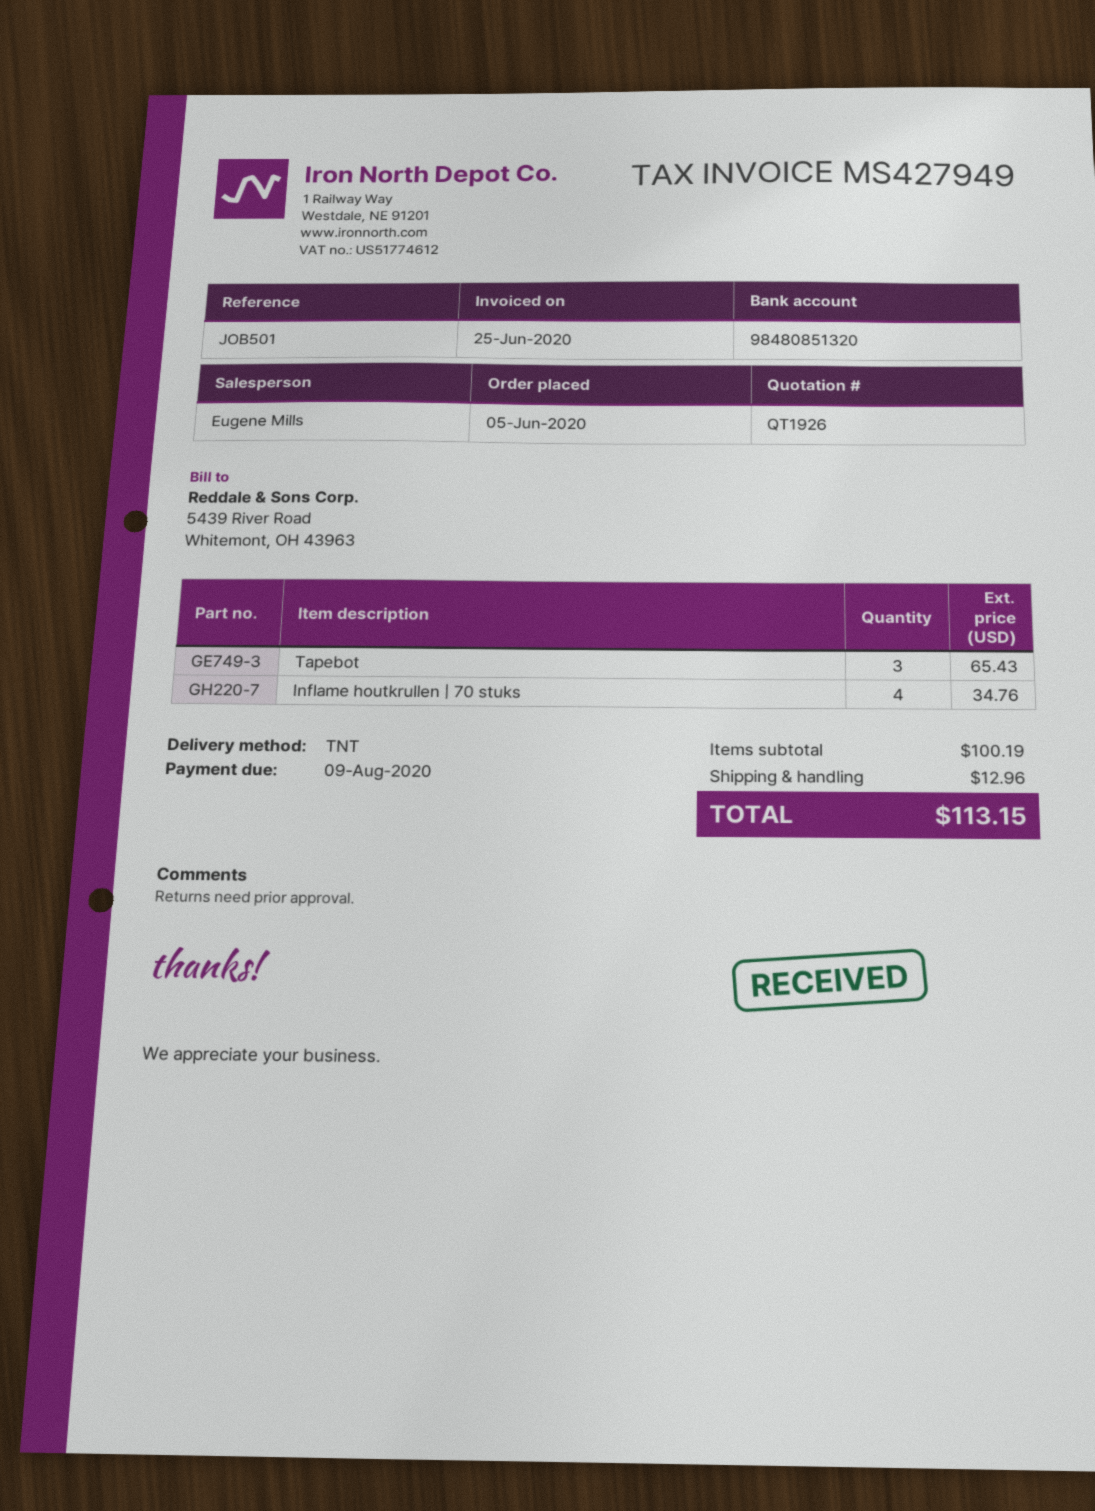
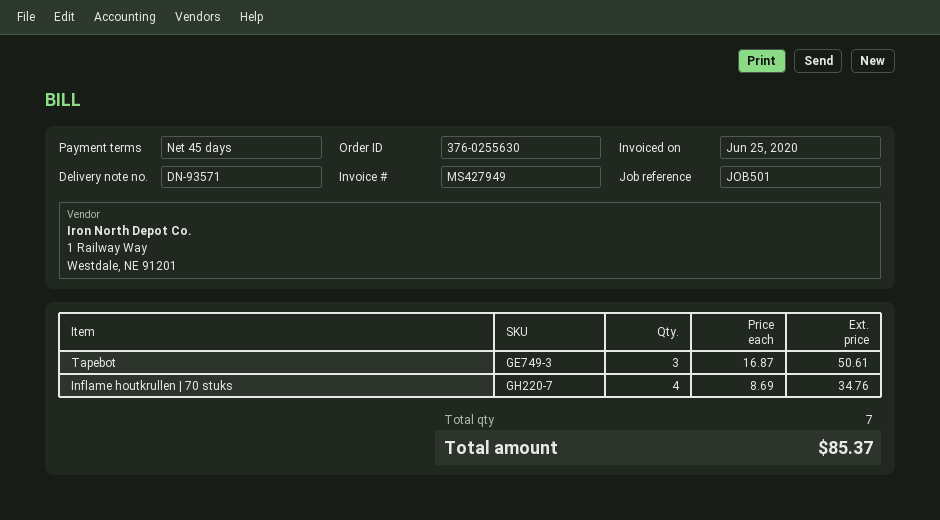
Tapebot: 3 for 65.43 -> 3 for 50.61
shipping: 12.96 -> none
total: 113.15 -> 85.37

